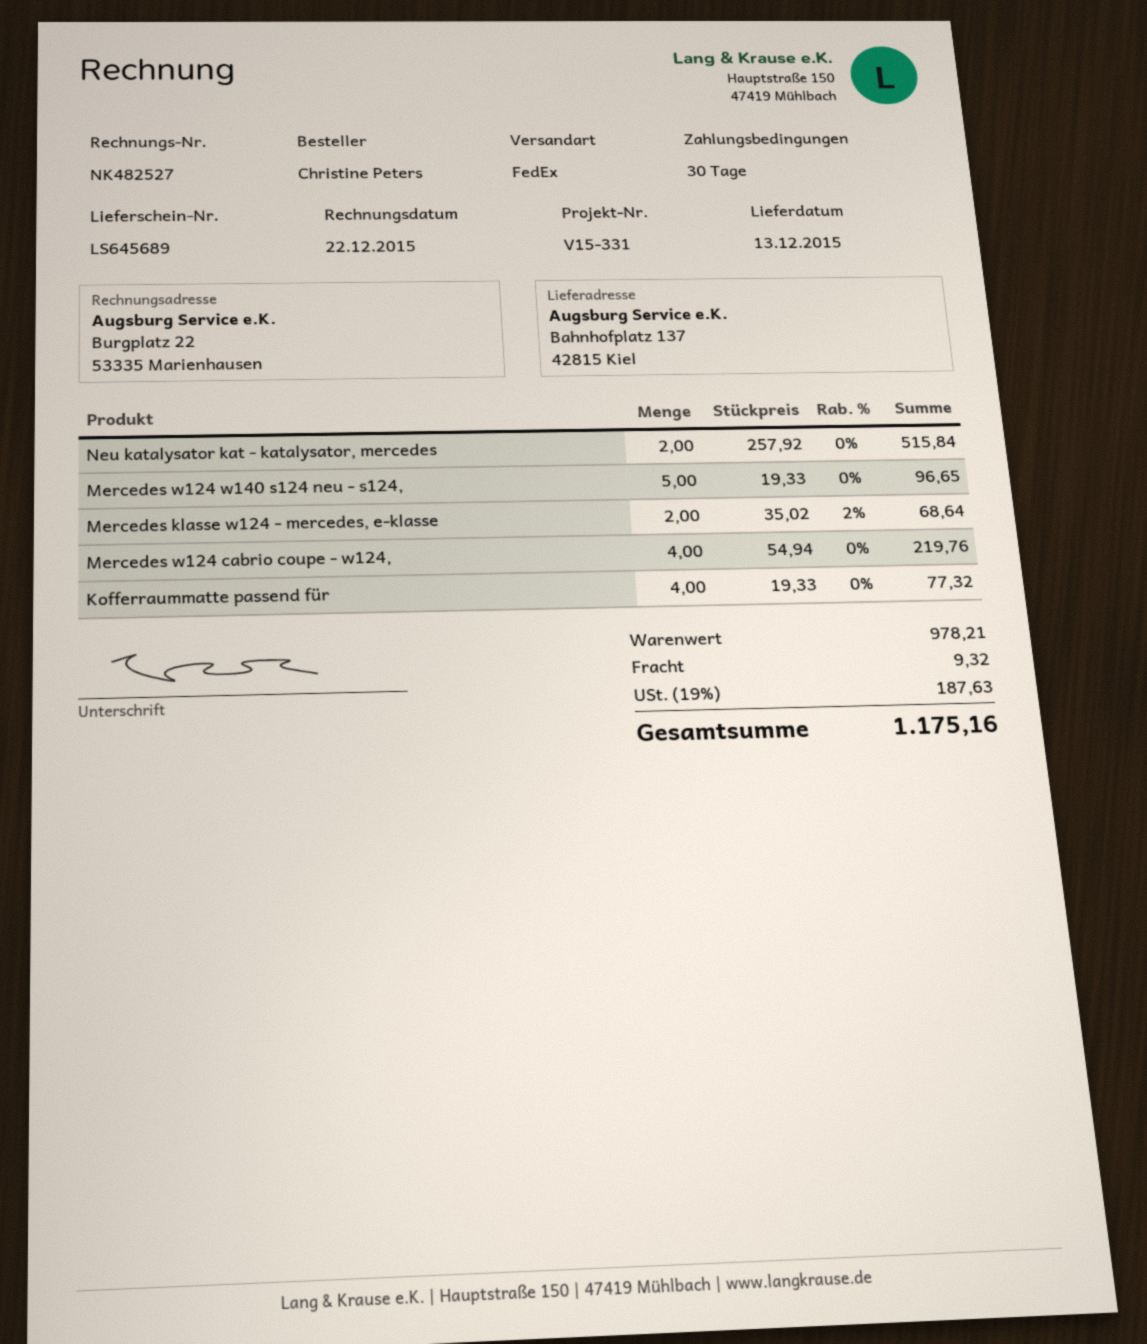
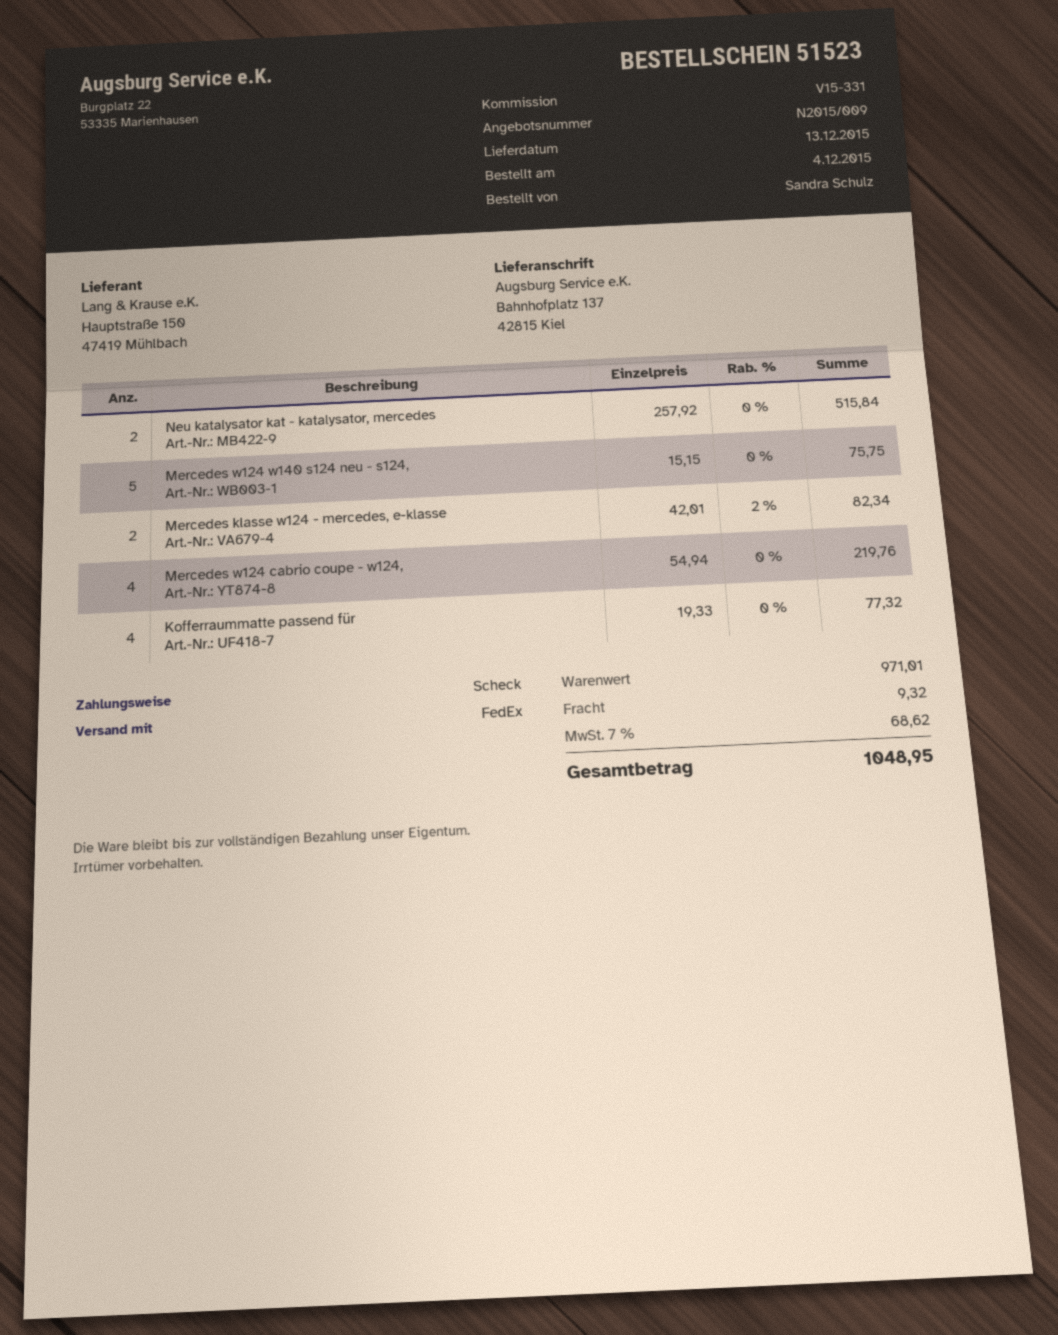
ordered by: Christine Peters -> Sandra Schulz
Mercedes w124 w140 s124 neu - s124,: 5 x 19.33 = 96.65 -> 5 x 15.15 = 75.75
Mercedes klasse w124 - mercedes, e-klasse: 2 x 35.02 - 2% = 68.64 -> 2 x 42.01 - 2% = 82.34
subtotal: 978.21 -> 971.01
tax: 19% = 187.63 -> 7% = 68.62
total: 1175.16 -> 1048.95

